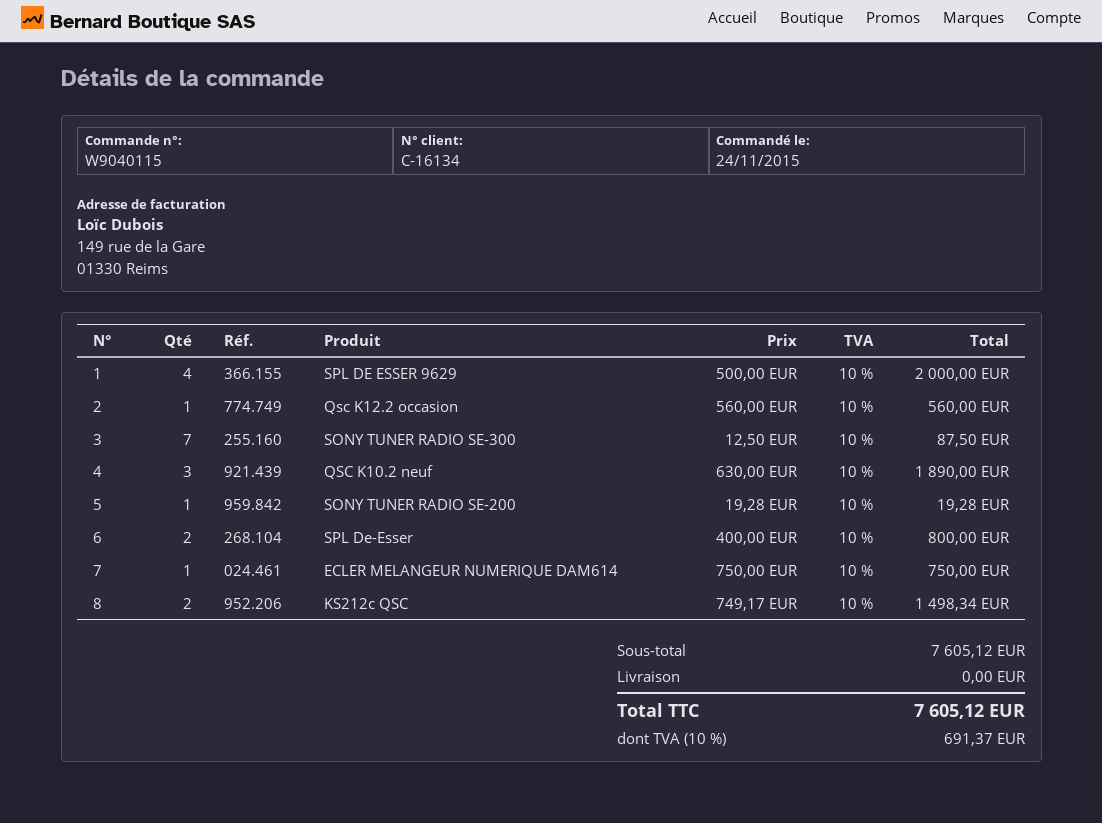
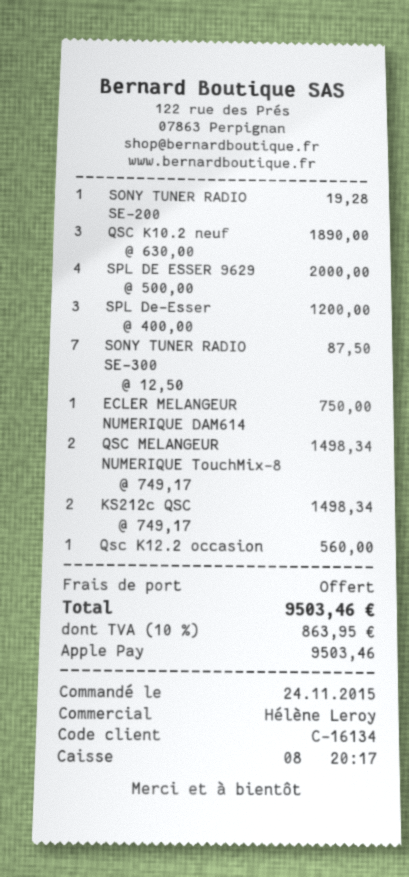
SPL De-Esser: 2 x 400.00 = 800.00 -> 3 x 400.00 = 1200.00
QSC MELANGEUR NUMERIQUE TouchMix-8: none -> 2 x 749.17 = 1498.34
tax: 10% = 691.37 -> 10% = 863.95
total: 7605.12 -> 9503.46

